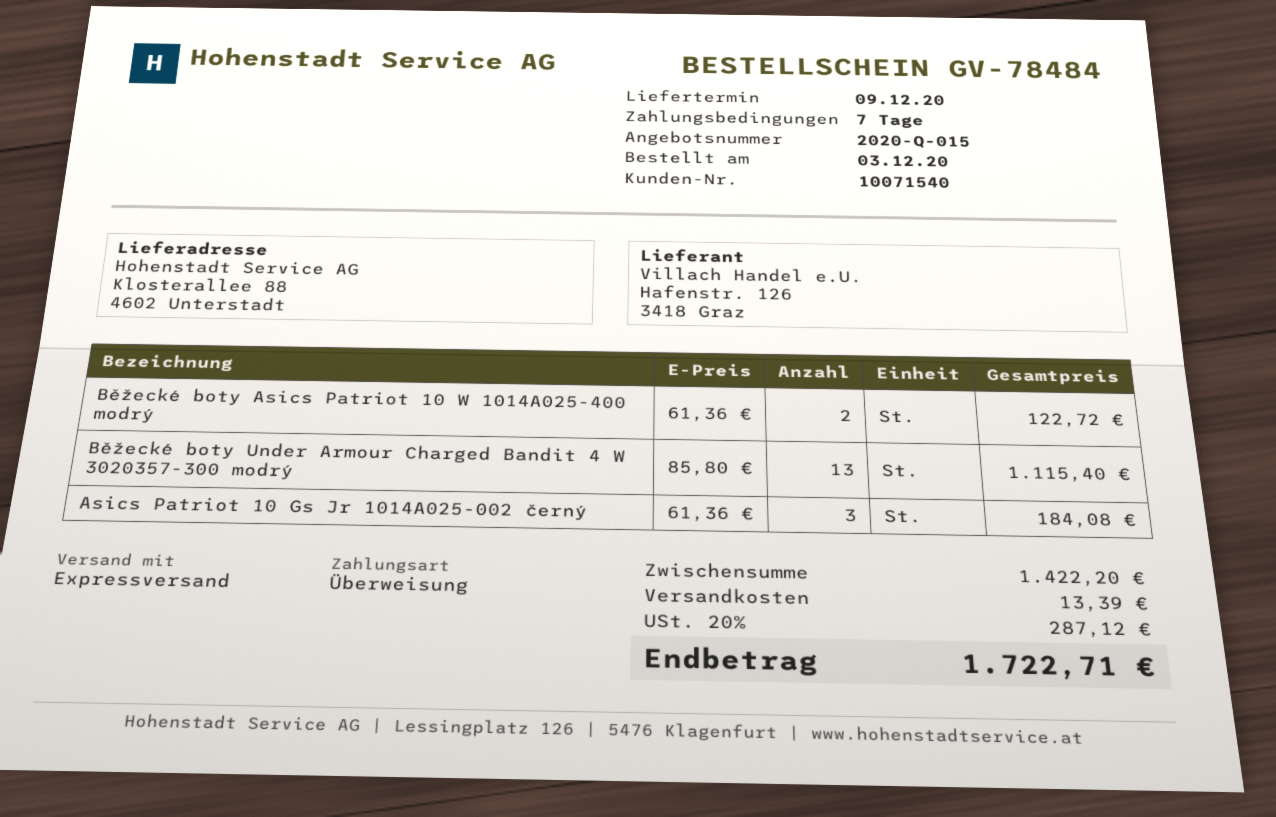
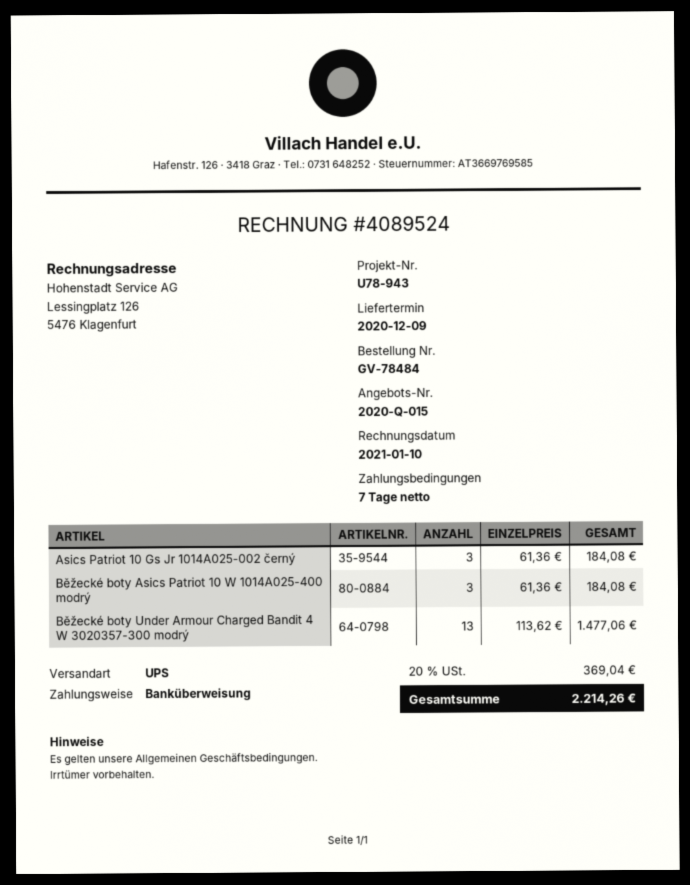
shipping method: express -> UPS
Běžecké boty Asics Patriot 10 W 1014A025-400 modrý: 2 x 61.36 = 122.72 -> 3 x 61.36 = 184.08
Běžecké boty Under Armour Charged Bandit 4 W 3020357-300 modrý: 13 x 85.80 = 1115.40 -> 13 x 113.62 = 1477.06
shipping: 13.39 -> none
tax: 20% = 287.12 -> 20% = 369.04
total: 1722.71 -> 2214.26

